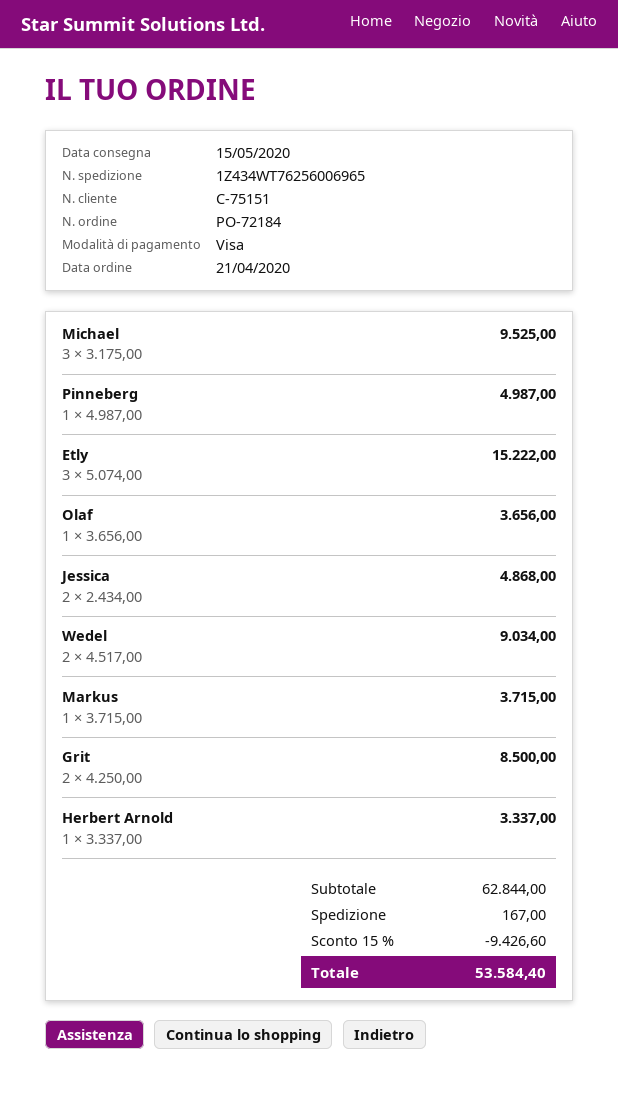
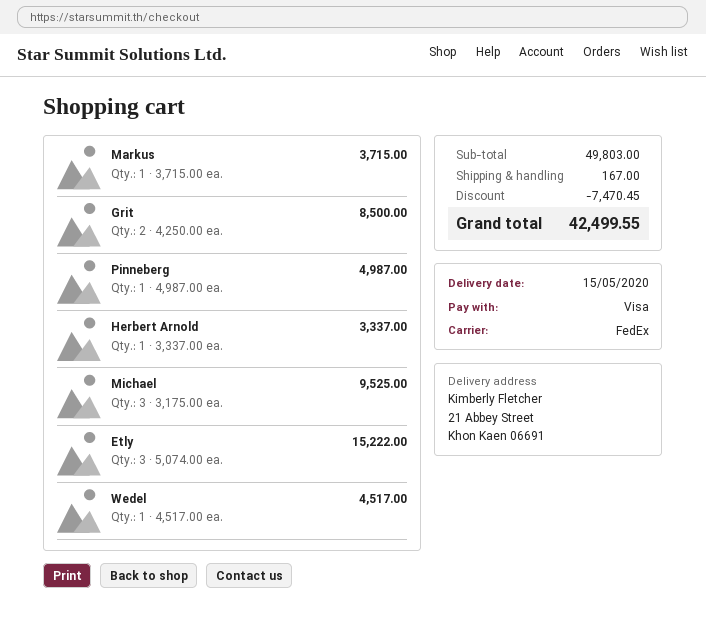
Olaf: 1 x 3656.00 = 3656.00 -> none
Jessica: 2 x 2434.00 = 4868.00 -> none
Wedel: 2 x 4517.00 = 9034.00 -> 1 x 4517.00 = 4517.00
subtotal: 62844.00 -> 49803.00
discount: 9426.60 -> 7470.45
total: 53584.40 -> 42499.55

